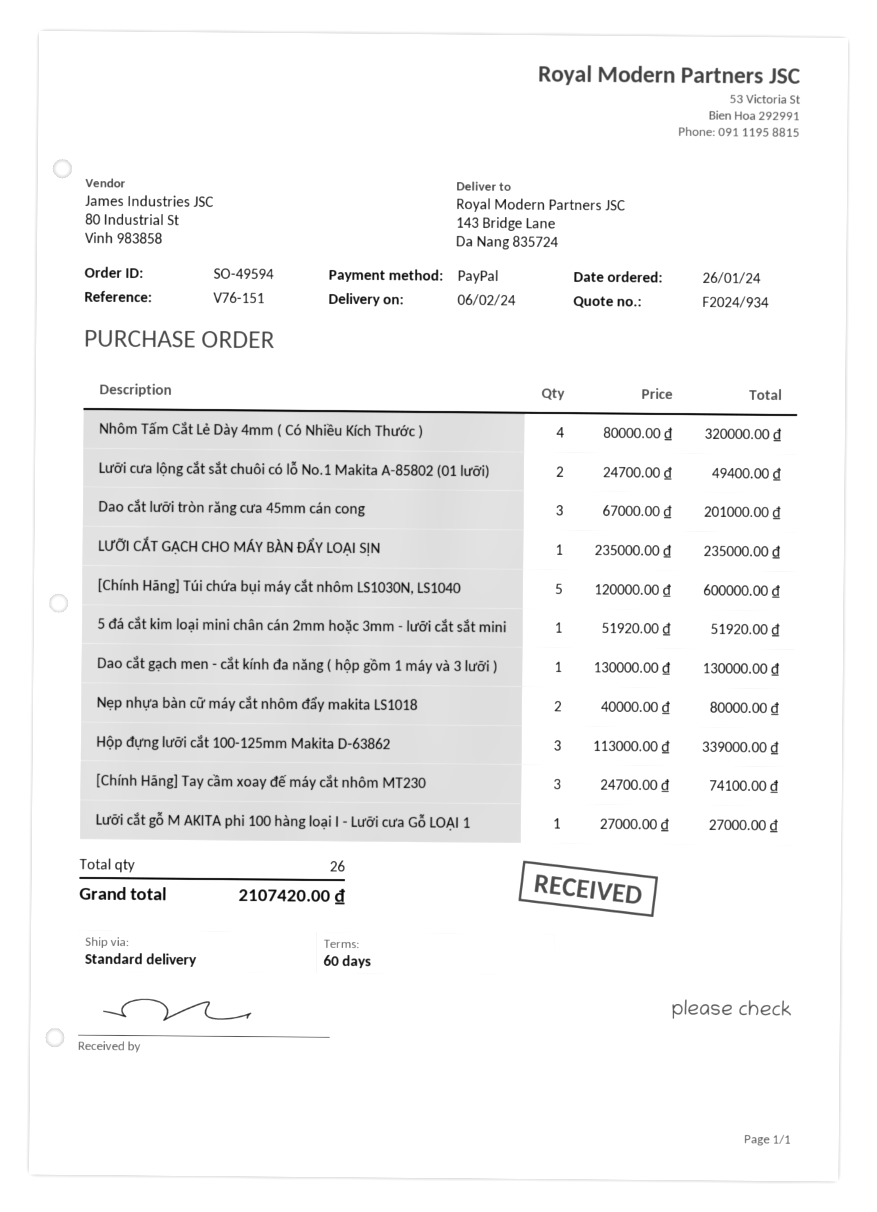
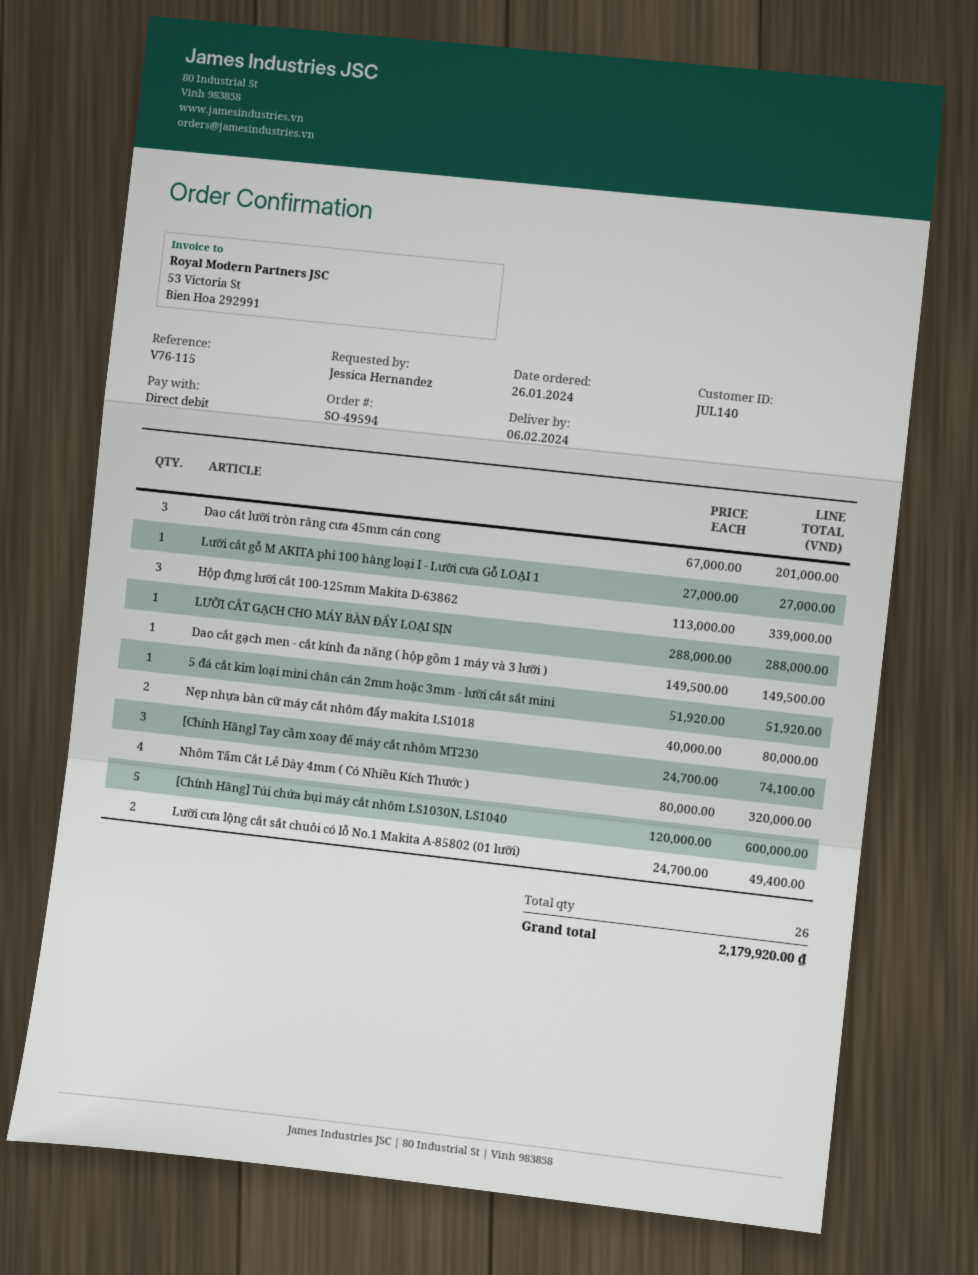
reference: V76-151 -> V76-115
payment method: PayPal -> direct debit
LƯỠI CẮT GẠCH CHO MÁY BÀN ĐẨY LOẠI SỊN: 1 x 235000.00 = 235000.00 -> 1 x 288000.00 = 288000.00
Dao cắt gạch men - cắt kính đa năng ( hộp gồm 1 máy và 3 lưỡi ): 1 x 130000.00 = 130000.00 -> 1 x 149500.00 = 149500.00
total: 2107420.00 -> 2179920.00

